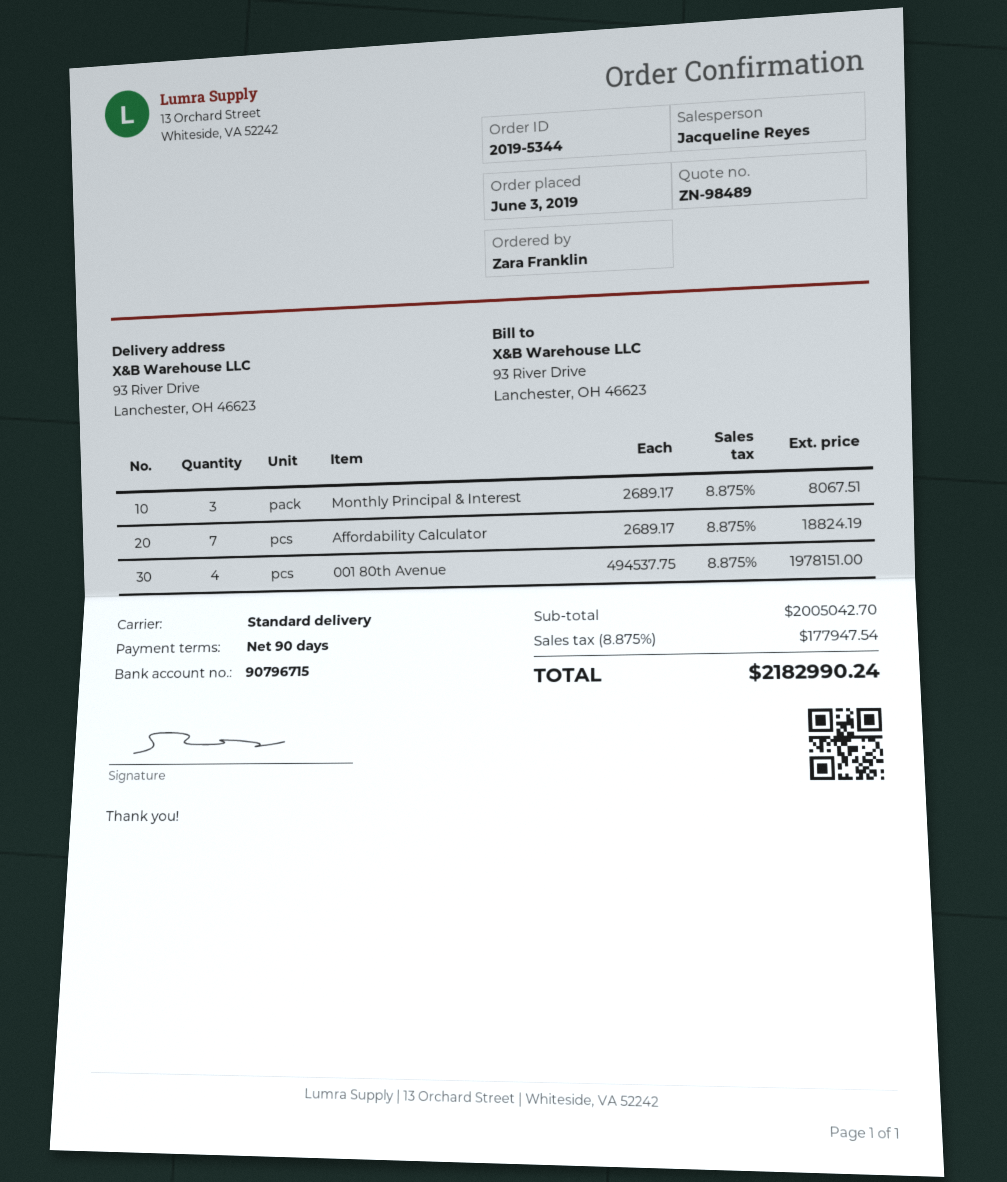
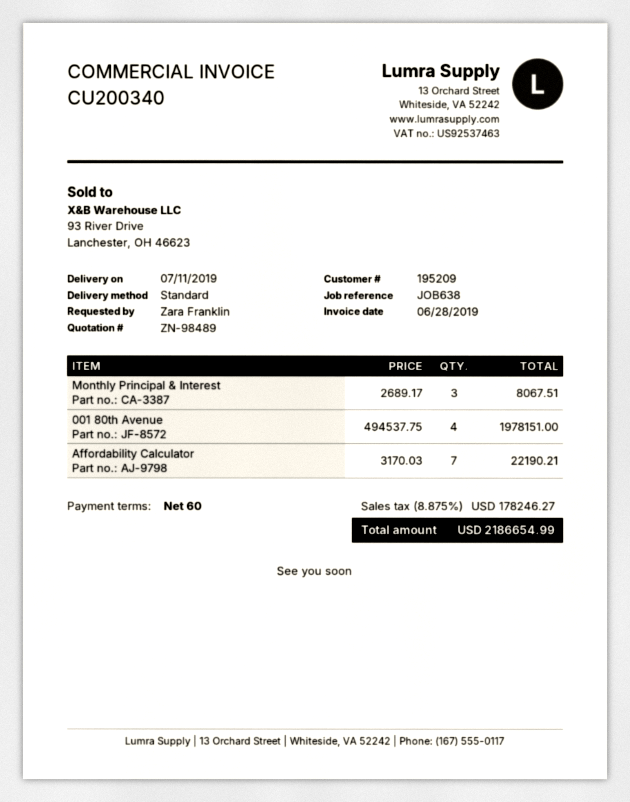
payment terms: 90 days -> 60 days
Affordability Calculator: 7 x 2689.17 = 18824.19 -> 7 x 3170.03 = 22190.21
tax: 8.875% = 177947.54 -> 8.875% = 178246.27
total: 2182990.24 -> 2186654.99

